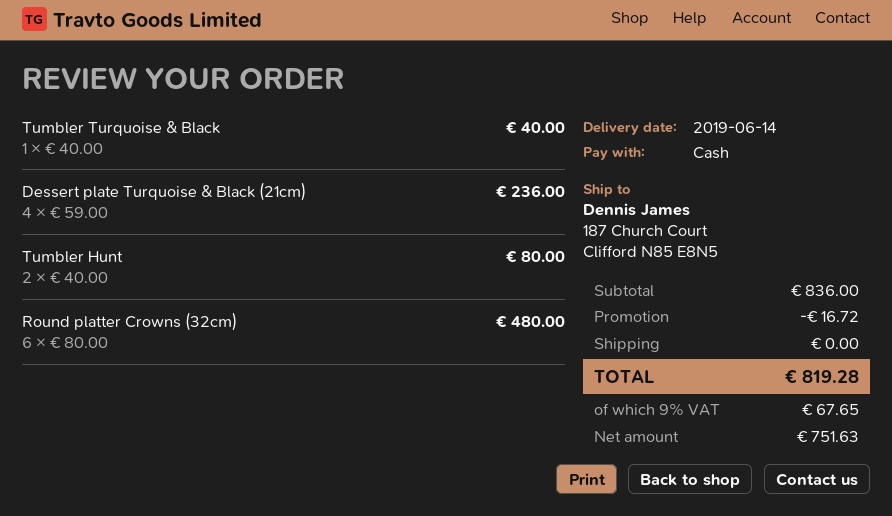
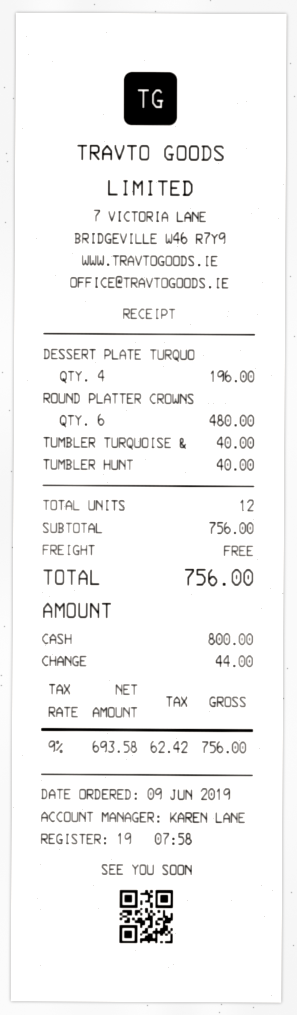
Dessert plate Turquoise & Black (21cm): 4 for 236.00 -> 4 for 196.00
Tumbler Hunt: 2 for 80.00 -> 1 for 40.00
subtotal: 836.00 -> 756.00
discount: 16.72 -> none
net: 751.63 -> 693.58
tax: 9% = 67.65 -> 9% = 62.42
total: 819.28 -> 756.00

